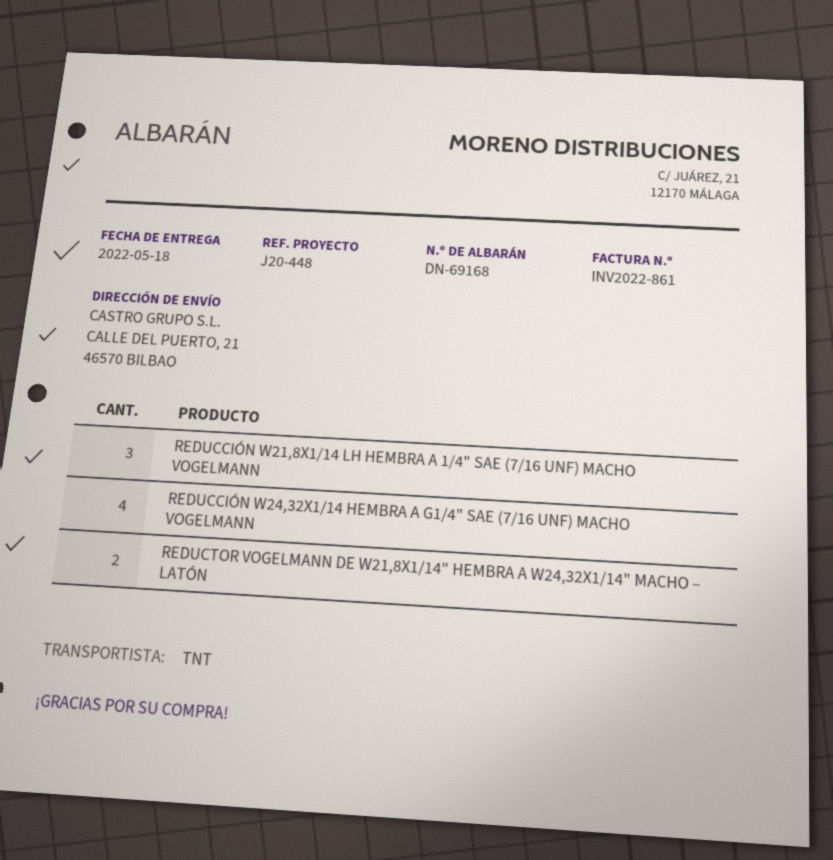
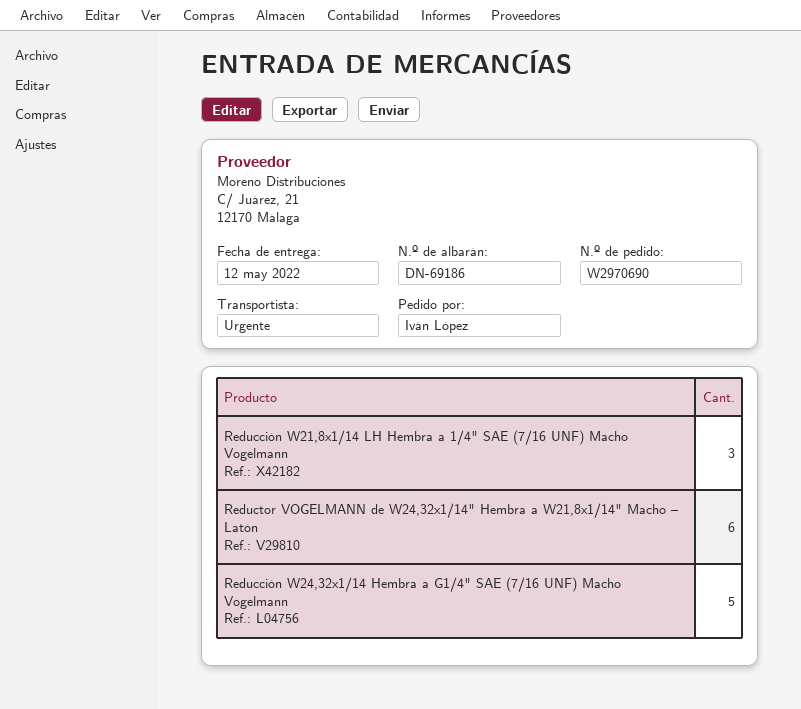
delivery note number: DN-69168 -> DN-69186
delivery date: 2022-05-18 -> 2022-05-12
shipping method: TNT -> express
REDUCCIÓN W24,32X1/14 HEMBRA A G1/4" SAE (7/16 UNF) MACHO VOGELMANN: 4 -> 5
REDUCTOR VOGELMANN DE W21,8X1/14" HEMBRA A W24,32X1/14" MACHO – LATÓN: 2 -> none
Reductor VOGELMANN de W24,32x1/14" Hembra a W21,8x1/14" Macho – Latón: none -> 6

